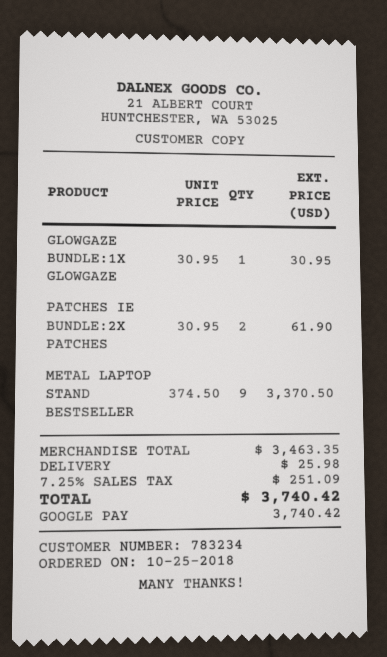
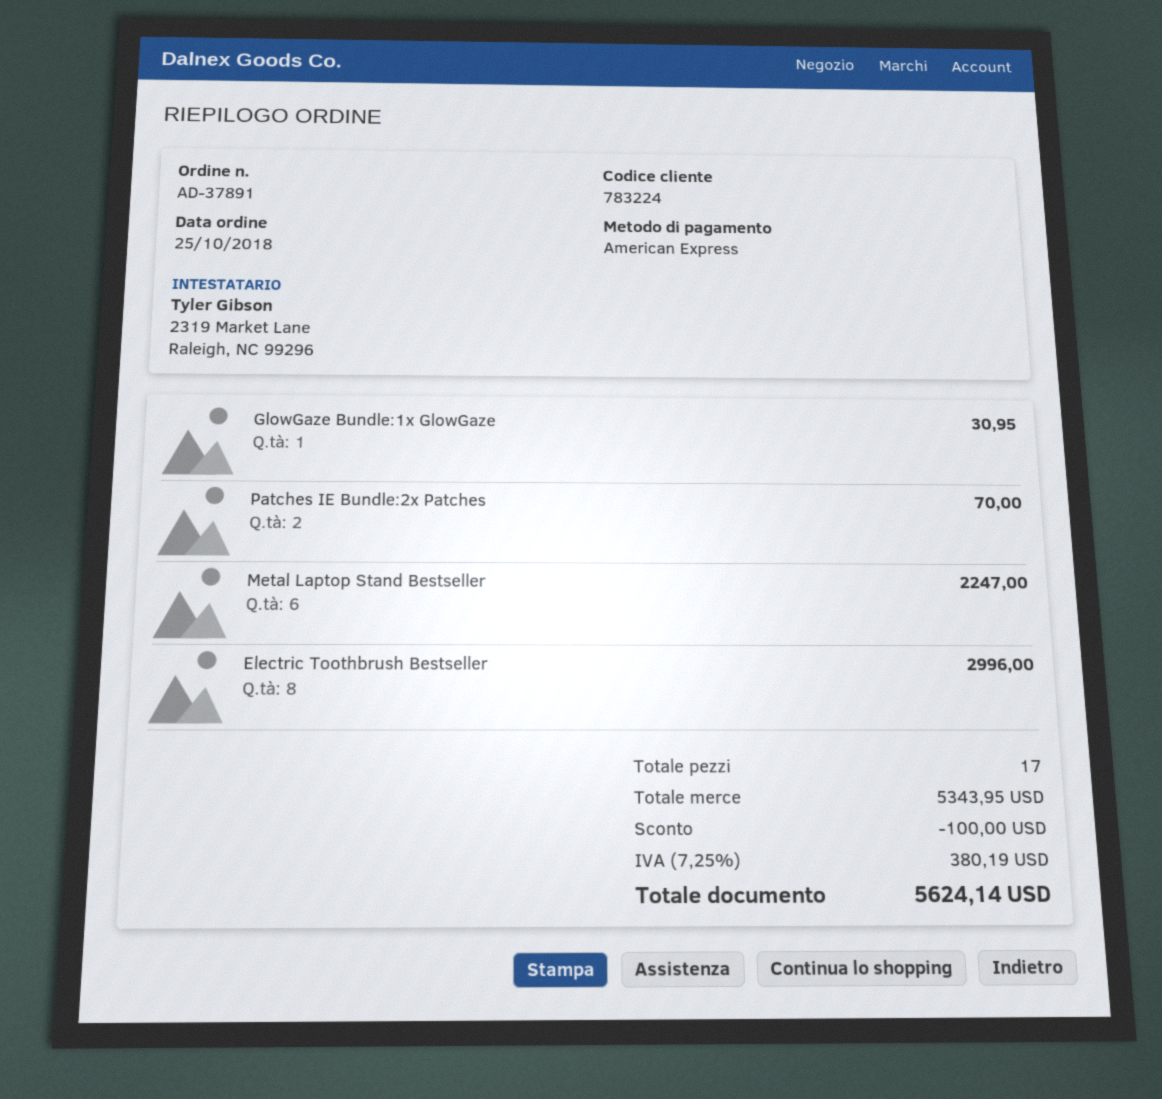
customer number: 783234 -> 783224
payment method: Google Pay -> American Express
PATCHES IE BUNDLE:2X PATCHES: 2 for 61.90 -> 2 for 70.00
METAL LAPTOP STAND BESTSELLER: 9 for 3370.50 -> 6 for 2247.00
Electric Toothbrush Bestseller: none -> 8 for 2996.00
subtotal: 3463.35 -> 5343.95
discount: none -> 100.00
shipping: 25.98 -> none
tax: 7.25% = 251.09 -> 7.25% = 380.19
total: 3740.42 -> 5624.14

